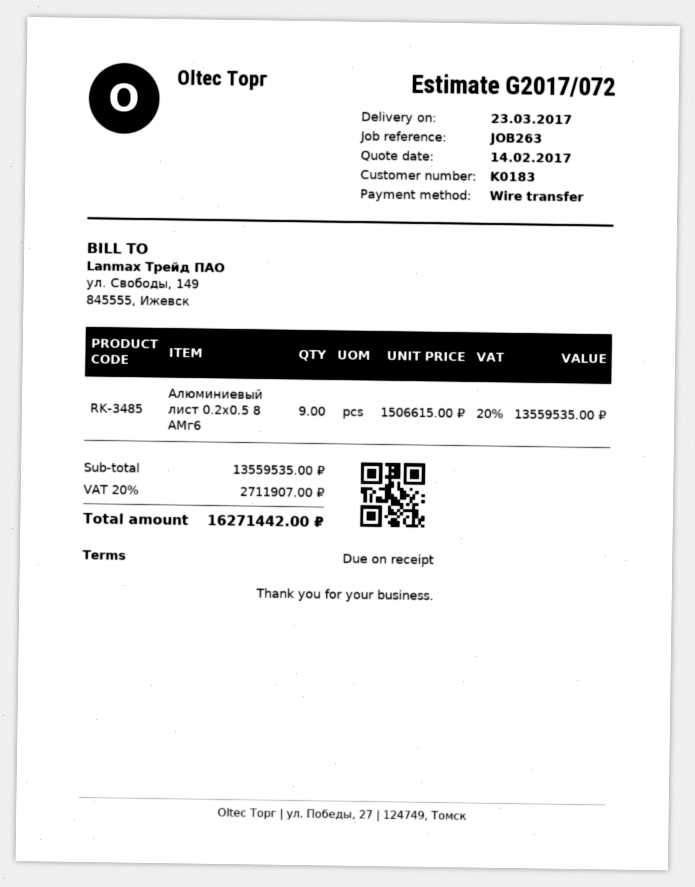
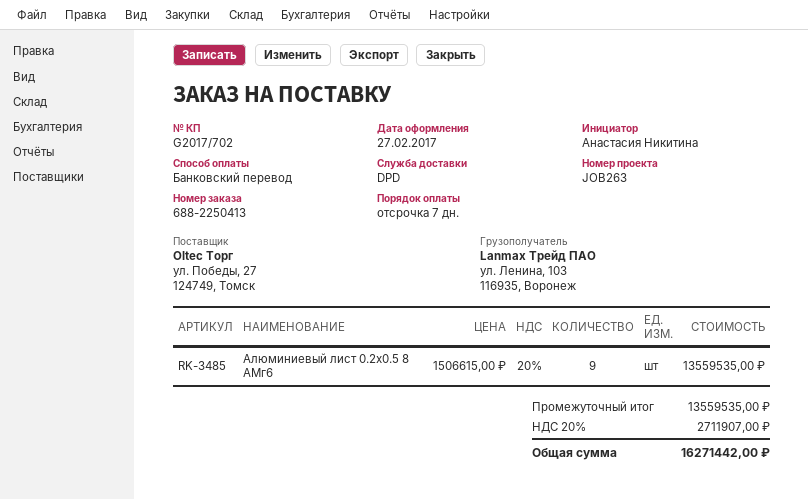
quote number: G2017/072 -> G2017/702
payment terms: on receipt -> 7 days

